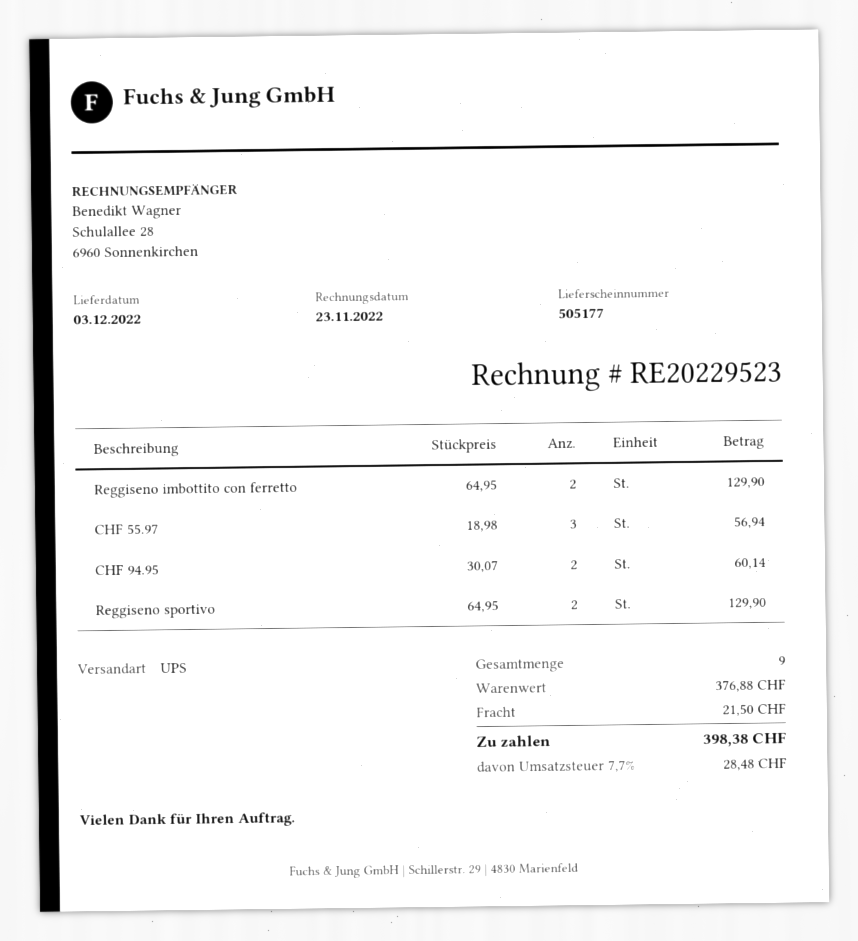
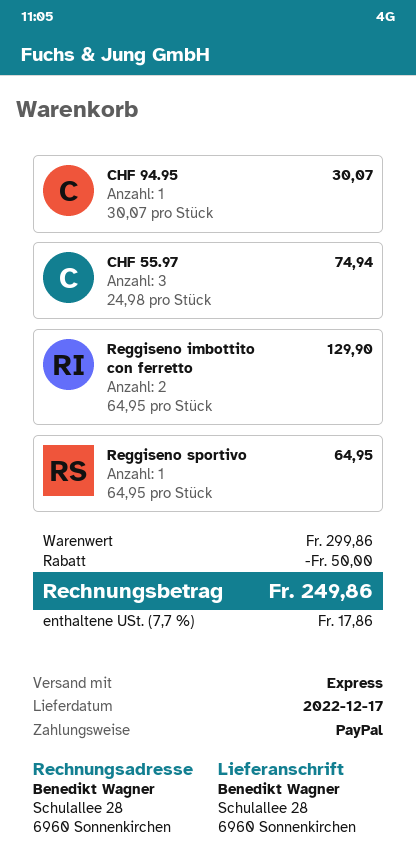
delivery date: 2022-12-03 -> 2022-12-17
shipping method: UPS -> express
CHF 55.97: 3 x 18.98 = 56.94 -> 3 x 24.98 = 74.94
CHF 94.95: 2 x 30.07 = 60.14 -> 1 x 30.07 = 30.07
Reggiseno sportivo: 2 x 64.95 = 129.90 -> 1 x 64.95 = 64.95
subtotal: 376.88 -> 299.86
discount: none -> 50.00
shipping: 21.50 -> none
tax: 7.7% = 28.48 -> 7.7% = 17.86
total: 398.38 -> 249.86

